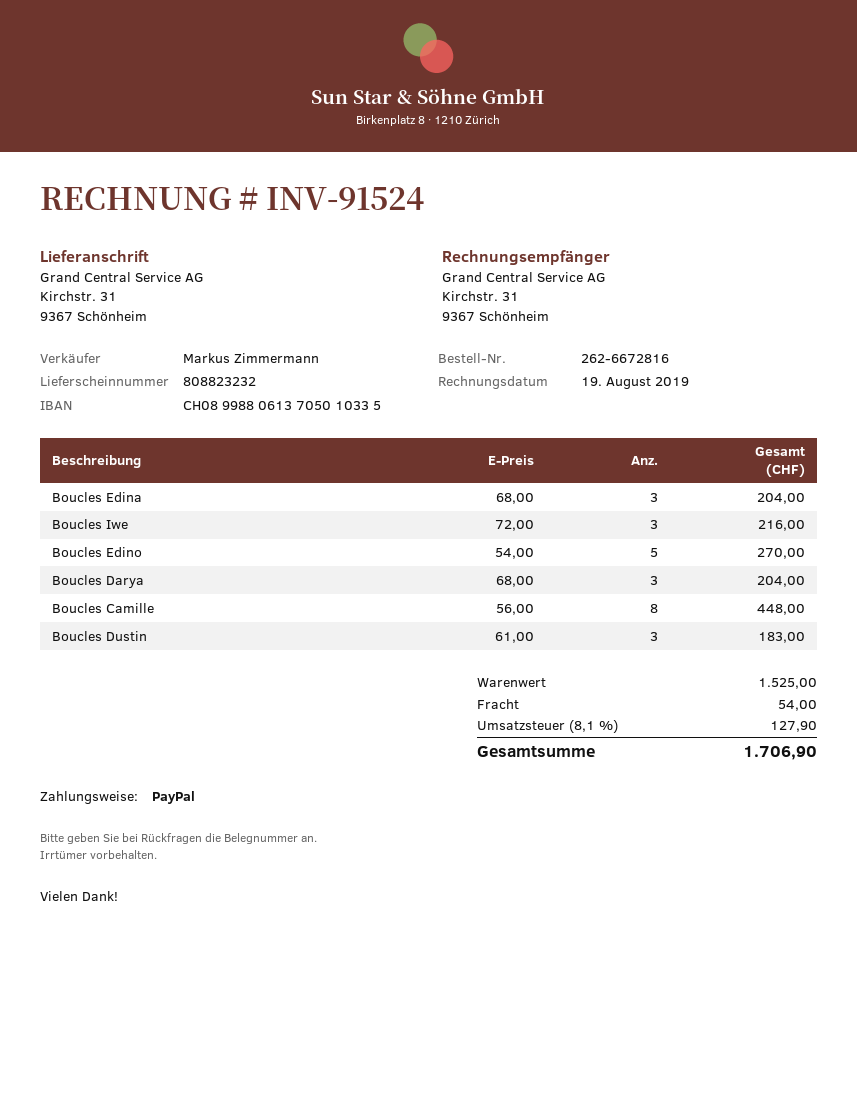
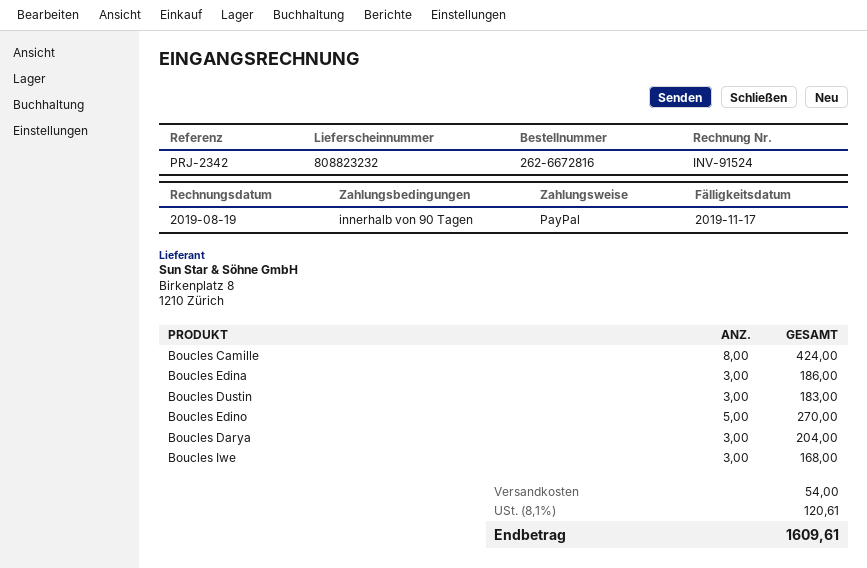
Boucles Edina: 3 for 204.00 -> 3 for 186.00
Boucles Iwe: 3 for 216.00 -> 3 for 168.00
Boucles Camille: 8 for 448.00 -> 8 for 424.00
tax: 8.1% = 127.90 -> 8.1% = 120.61
total: 1706.90 -> 1609.61

